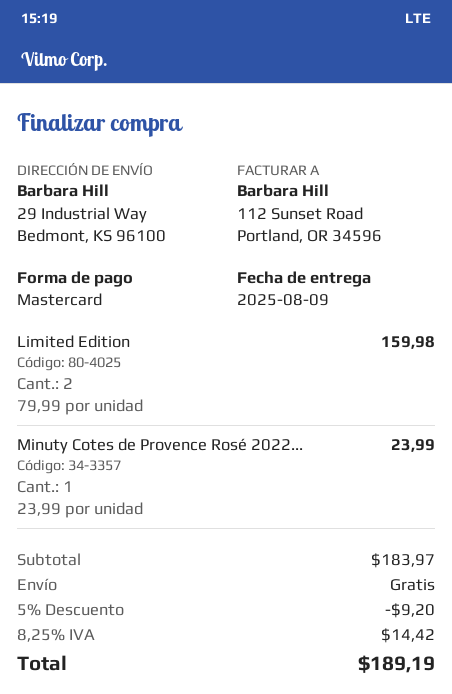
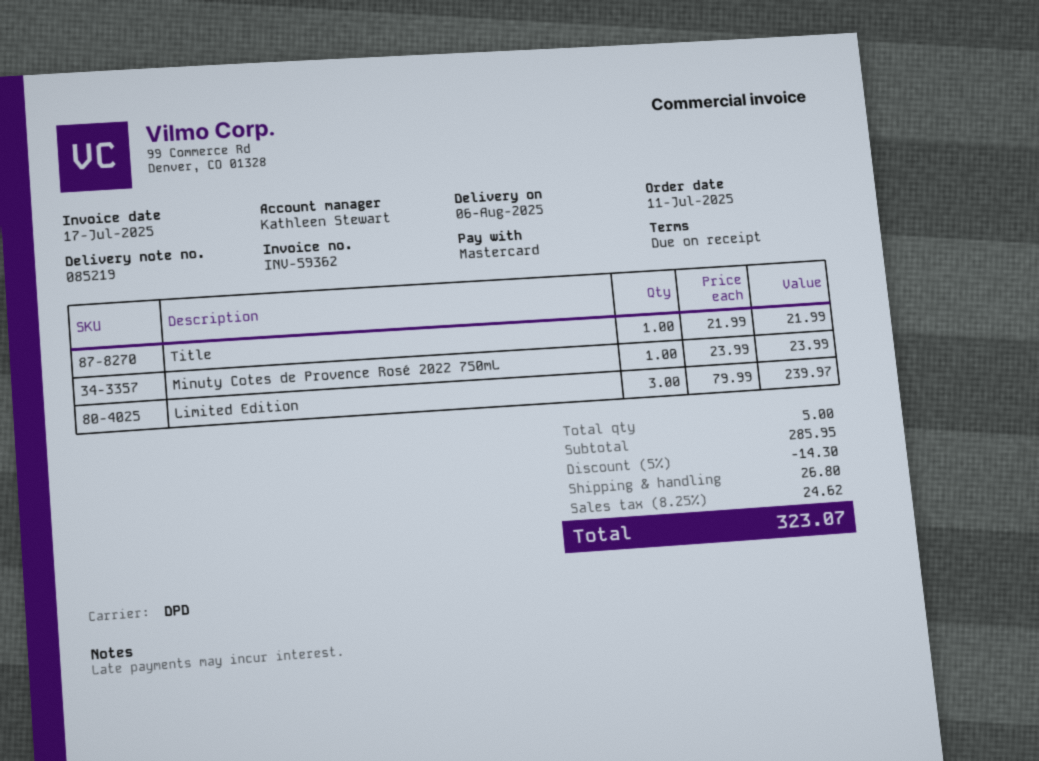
delivery date: 2025-08-09 -> 2025-08-06
Limited Edition: 2 x 79.99 = 159.98 -> 3 x 79.99 = 239.97
Title: none -> 1 x 21.99 = 21.99
subtotal: 183.97 -> 285.95
discount: 5% = 9.20 -> 5% = 14.30
shipping: 0.00 -> 26.80
tax: 8.25% = 14.42 -> 8.25% = 24.62
total: 189.19 -> 323.07

